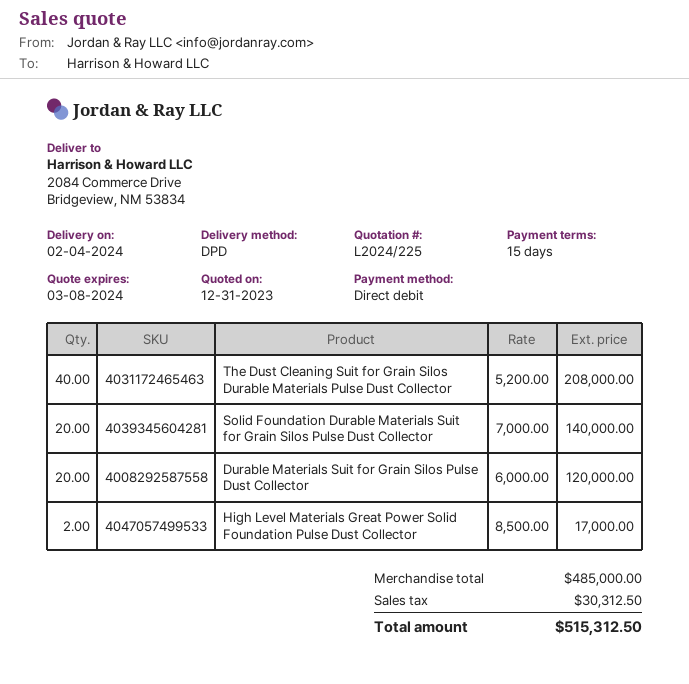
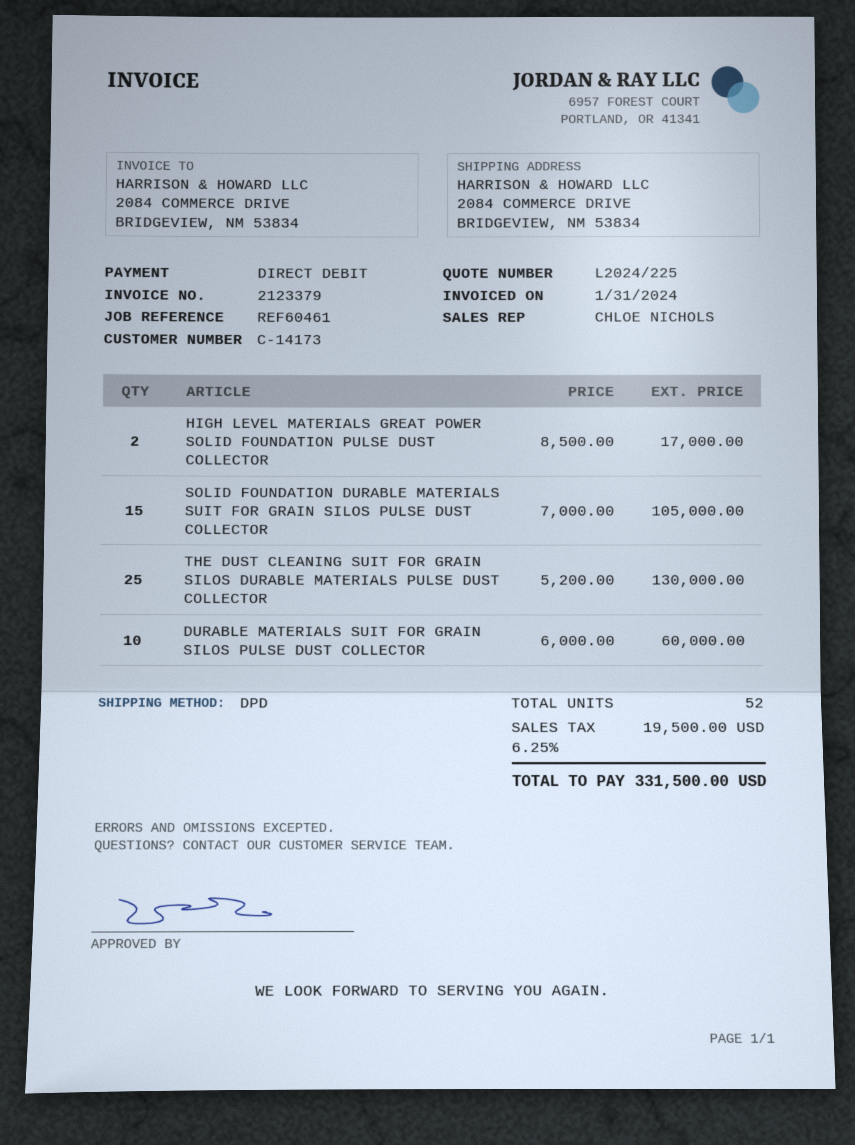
The Dust Cleaning Suit for Grain Silos Durable Materials Pulse Dust Collector: 40 x 5200.00 = 208000.00 -> 25 x 5200.00 = 130000.00
Solid Foundation Durable Materials Suit for Grain Silos Pulse Dust Collector: 20 x 7000.00 = 140000.00 -> 15 x 7000.00 = 105000.00
Durable Materials Suit for Grain Silos Pulse Dust Collector: 20 x 6000.00 = 120000.00 -> 10 x 6000.00 = 60000.00
tax: 30312.50 -> 19500.00
total: 515312.50 -> 331500.00

